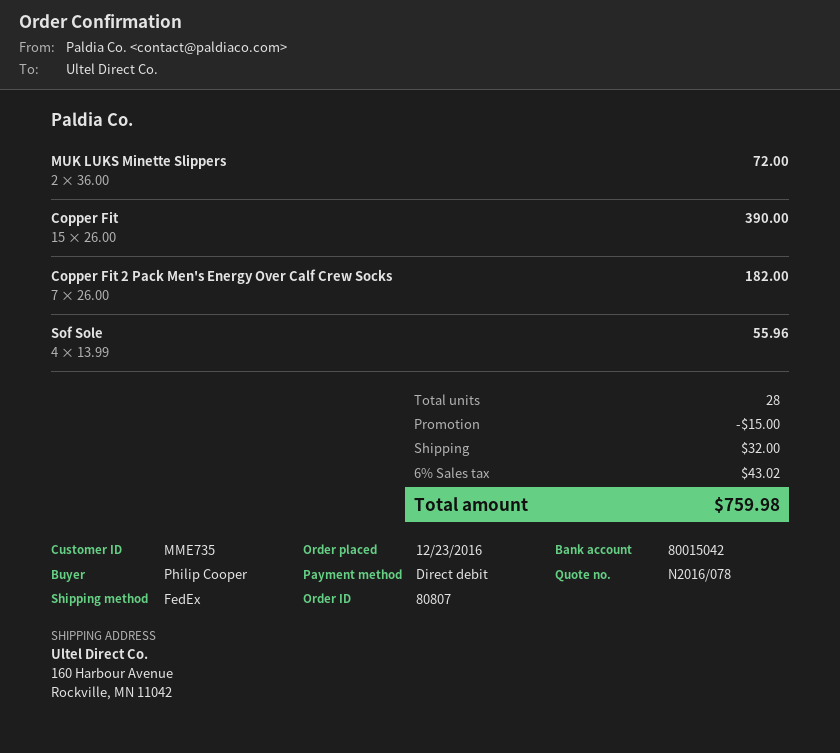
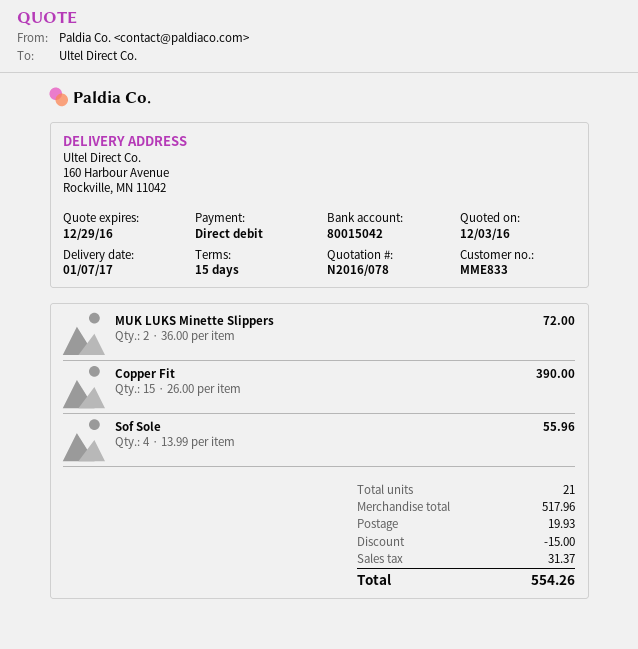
customer number: MME735 -> MME833
Copper Fit 2 Pack Men's Energy Over Calf Crew Socks: 7 x 26.00 = 182.00 -> none
total quantity: 28 -> 21
shipping: 32.00 -> 19.93
tax: 43.02 -> 31.37
total: 759.98 -> 554.26

